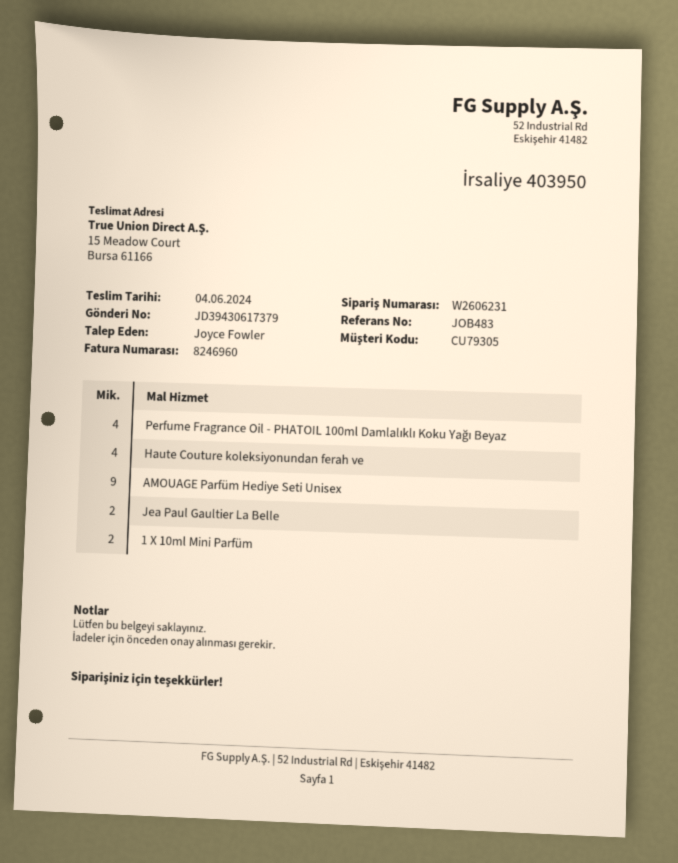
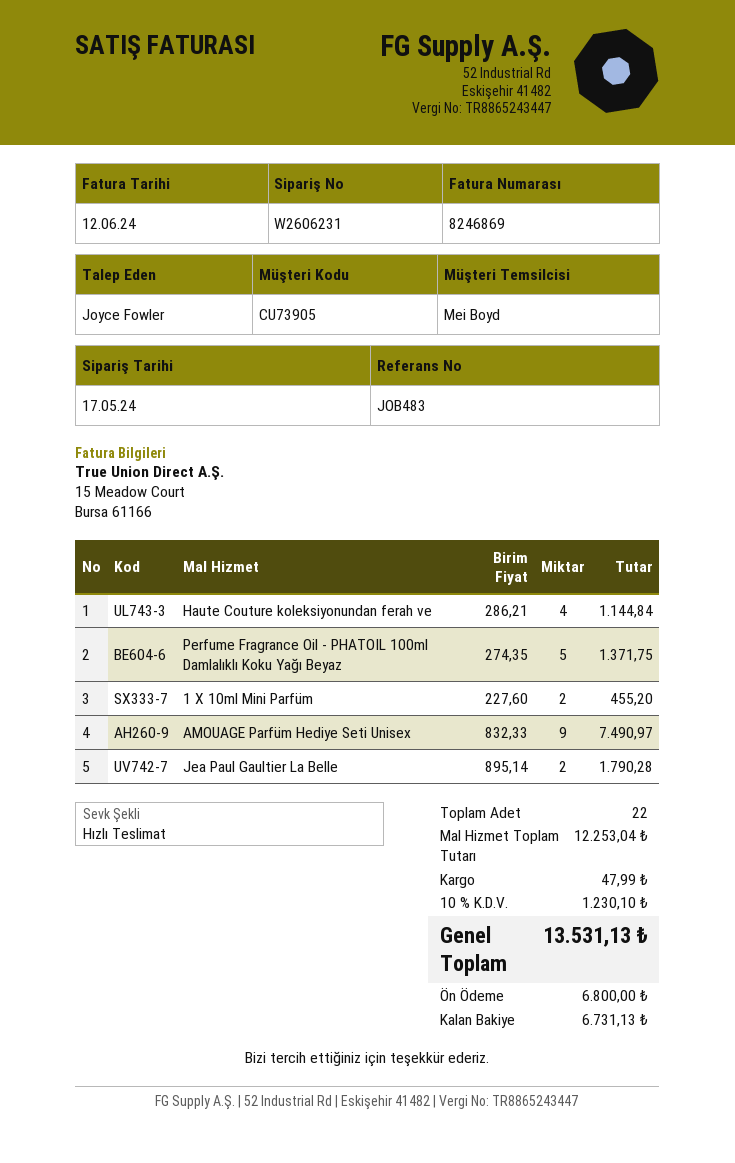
invoice number: 8246960 -> 8246869
customer number: CU79305 -> CU73905
Perfume Fragrance Oil - PHATOIL 100ml Damlalıklı Koku Yağı Beyaz: 4 -> 5

